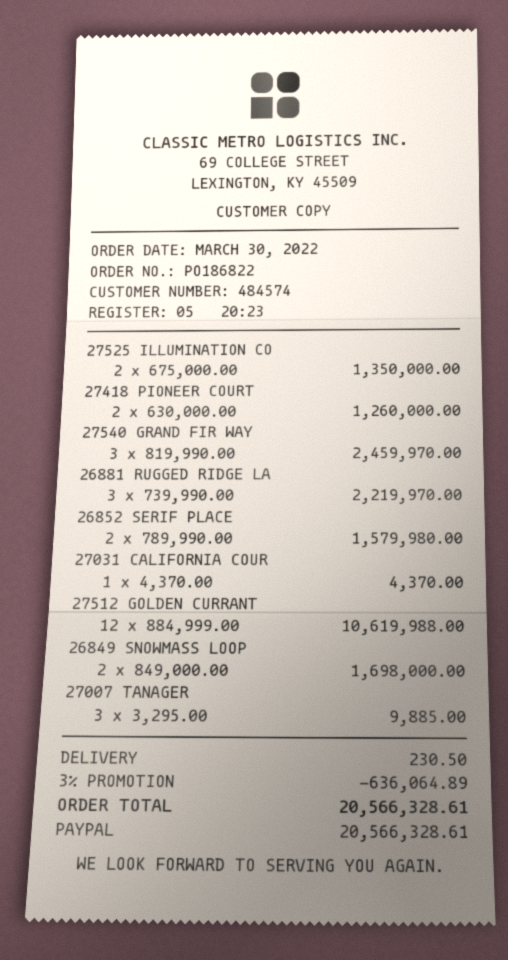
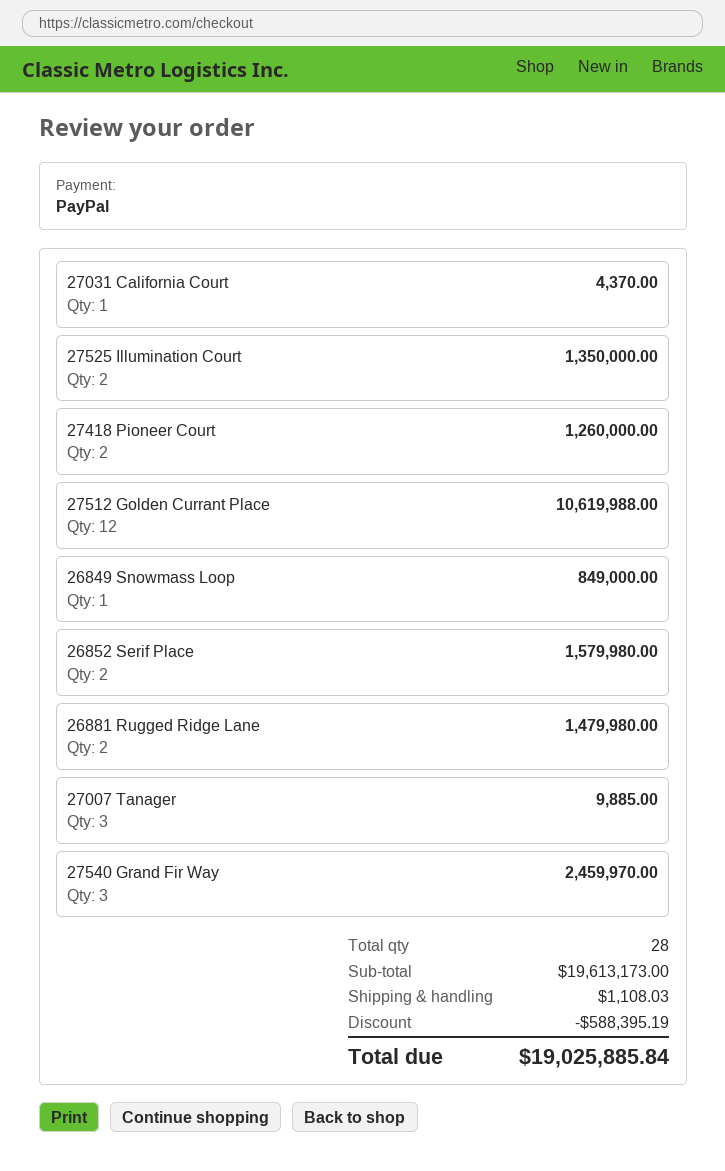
26881 RUGGED RIDGE LA: 3 for 2219970.00 -> 2 for 1479980.00
26849 SNOWMASS LOOP: 2 for 1698000.00 -> 1 for 849000.00
discount: 636064.89 -> 588395.19
shipping: 230.50 -> 1108.03
total: 20566328.61 -> 19025885.84

